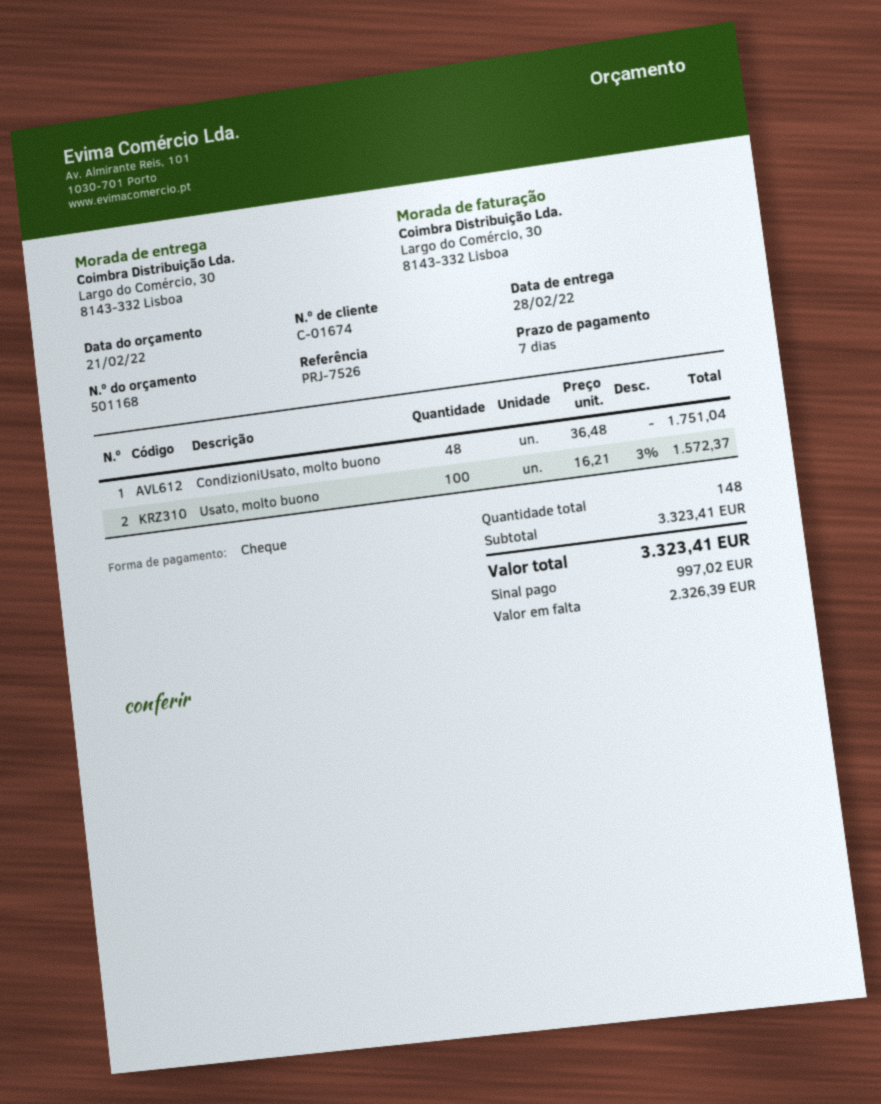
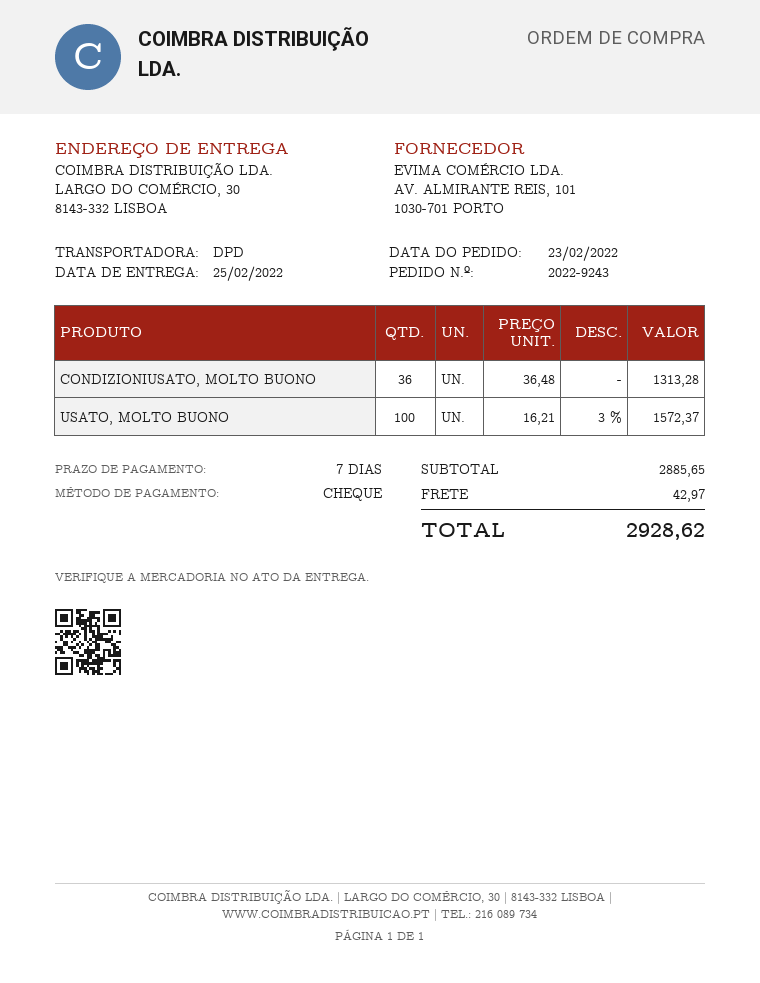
delivery date: 2022-02-28 -> 2022-02-25
CondizioniUsato, molto buono: 48 x 36.48 = 1751.04 -> 36 x 36.48 = 1313.28
subtotal: 3323.41 -> 2885.65
shipping: none -> 42.97
total: 3323.41 -> 2928.62

